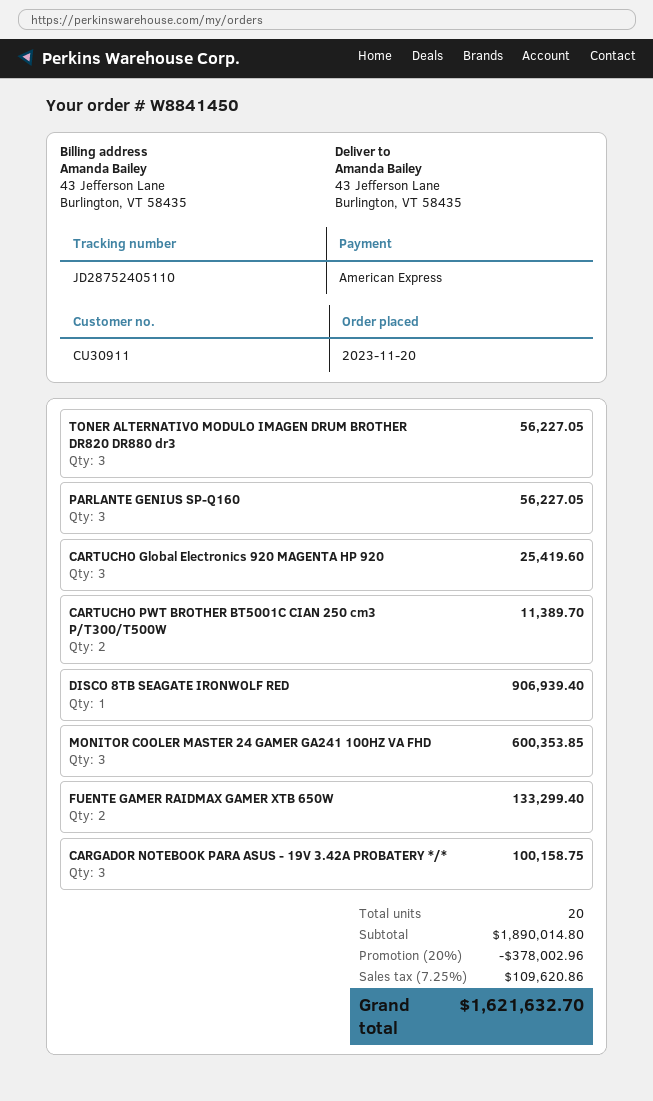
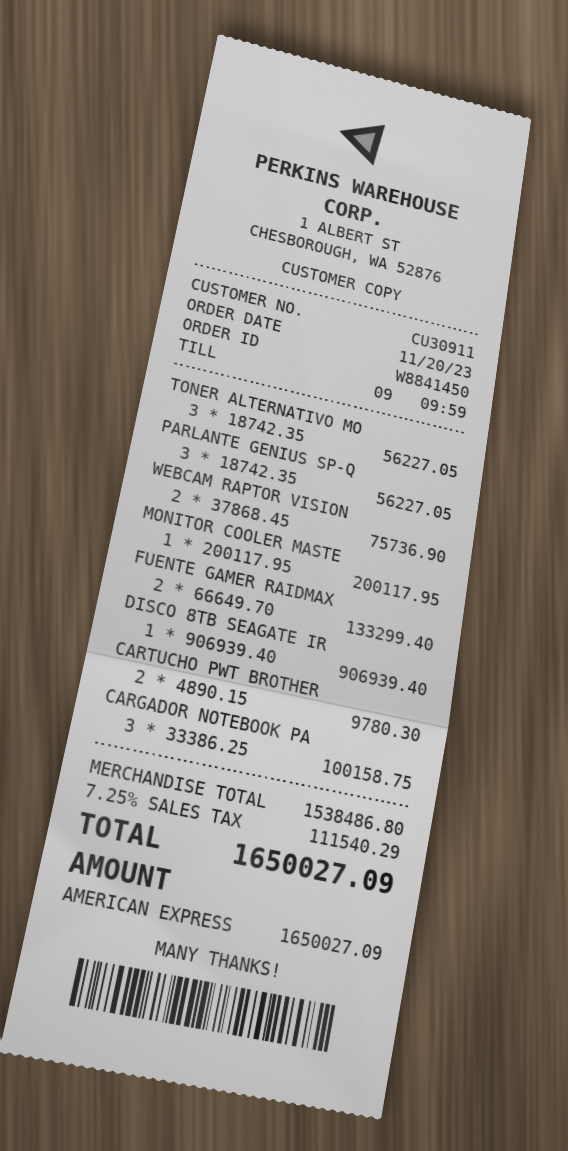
CARTUCHO Global Electronics 920 MAGENTA HP 920: 3 for 25419.60 -> none
CARTUCHO PWT BROTHER BT5001C CIAN 250 cm3 P/T300/T500W: 2 for 11389.70 -> 2 for 9780.30
MONITOR COOLER MASTER 24 GAMER GA241 100HZ VA FHD: 3 for 600353.85 -> 1 for 200117.95
WEBCAM RAPTOR VISION: none -> 2 for 75736.90
subtotal: 1890014.80 -> 1538486.80
discount: 20% = 378002.96 -> none
tax: 7.25% = 109620.86 -> 7.25% = 111540.29
total: 1621632.70 -> 1650027.09

